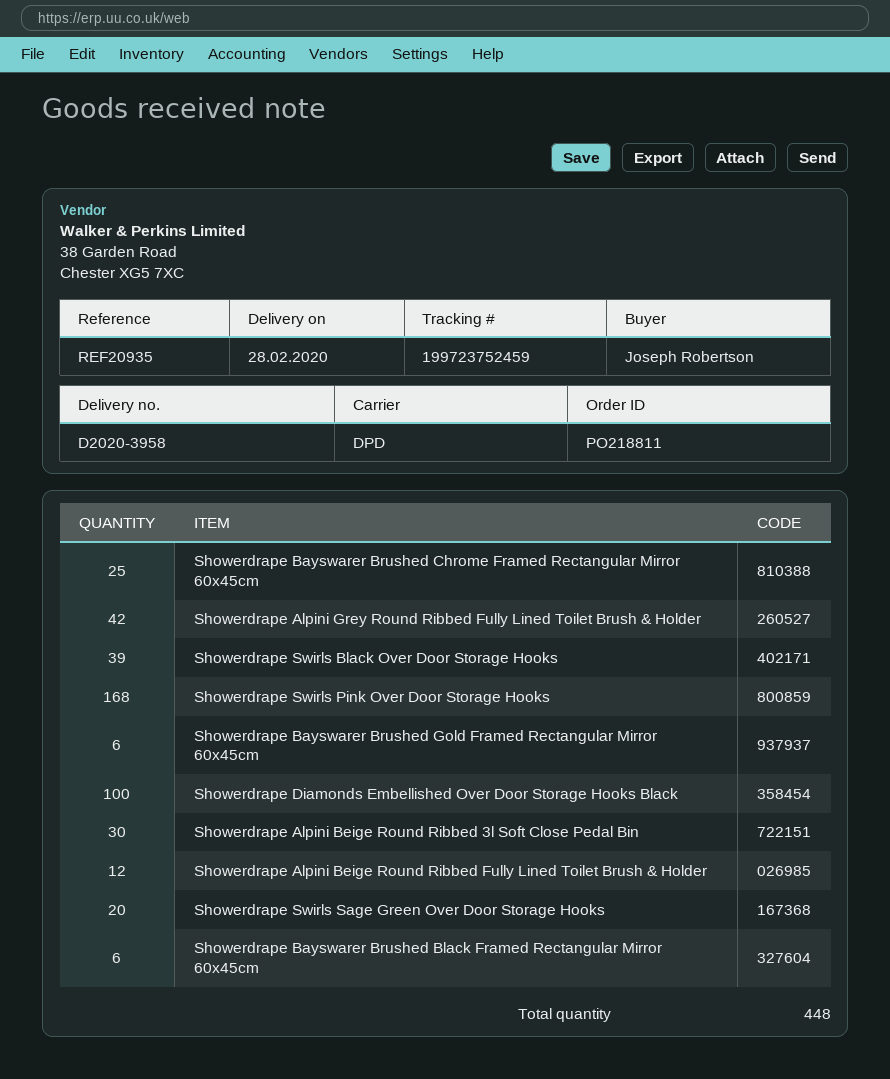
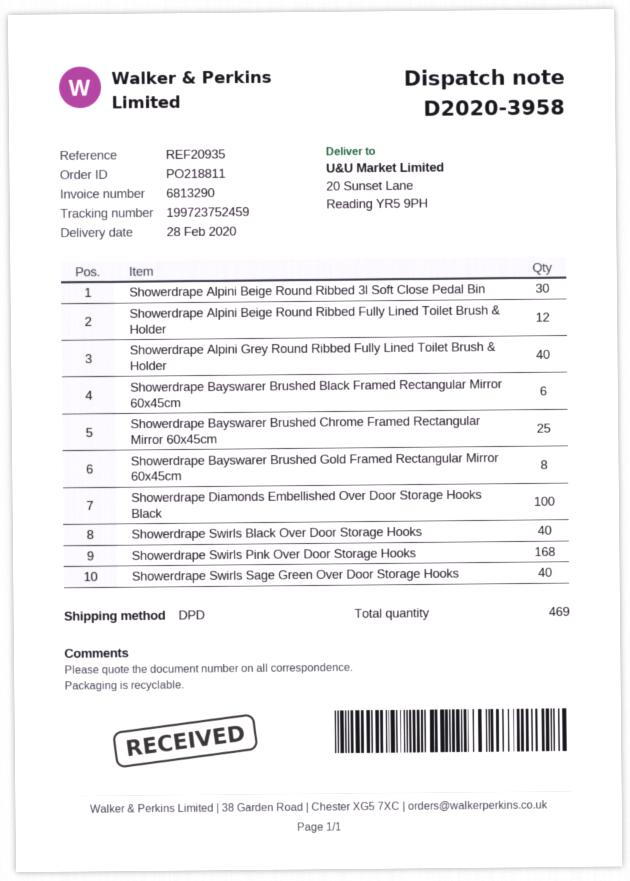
Showerdrape Alpini Grey Round Ribbed Fully Lined Toilet Brush & Holder: 42 -> 40
Showerdrape Swirls Black Over Door Storage Hooks: 39 -> 40
Showerdrape Bayswarer Brushed Gold Framed Rectangular Mirror 60x45cm: 6 -> 8
Showerdrape Swirls Sage Green Over Door Storage Hooks: 20 -> 40
total quantity: 448 -> 469

